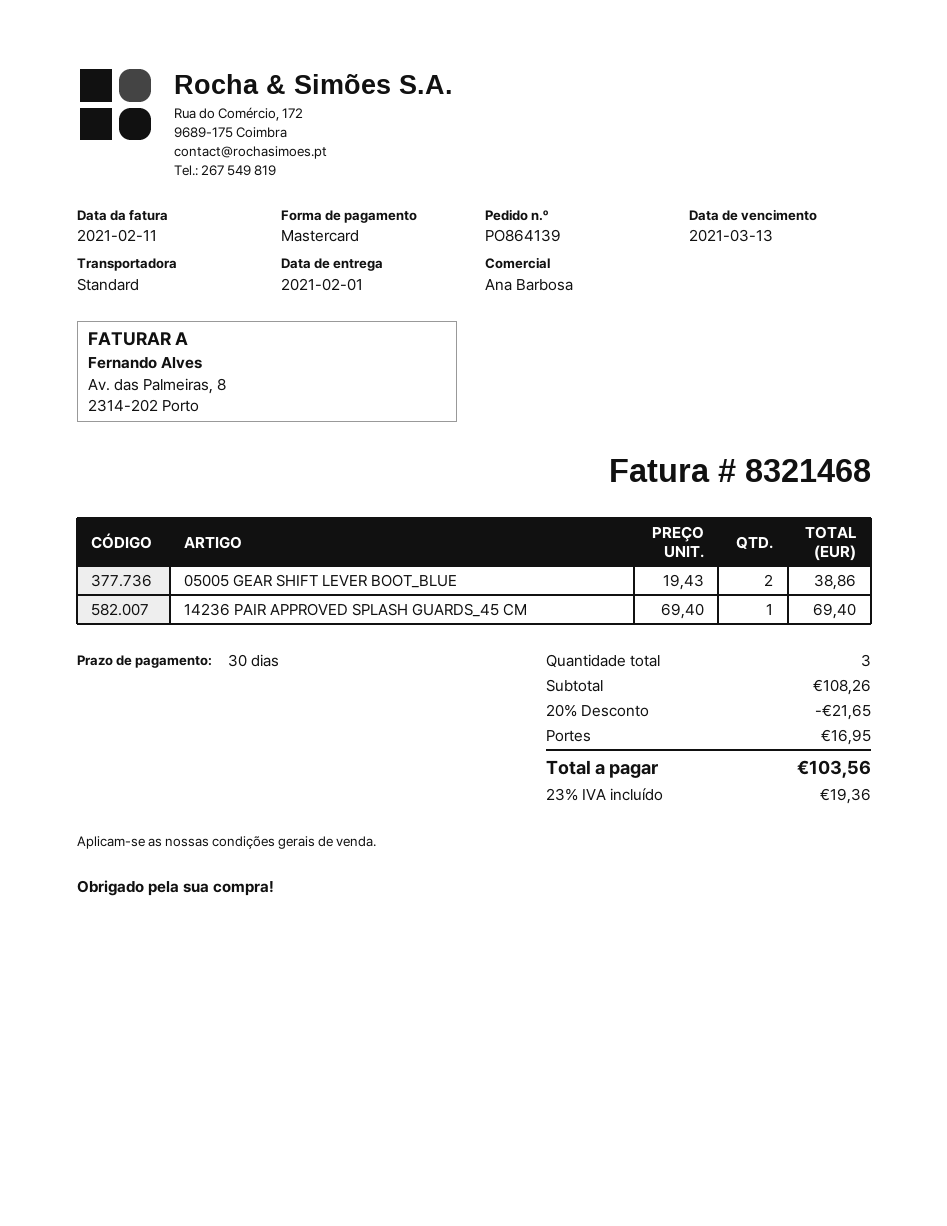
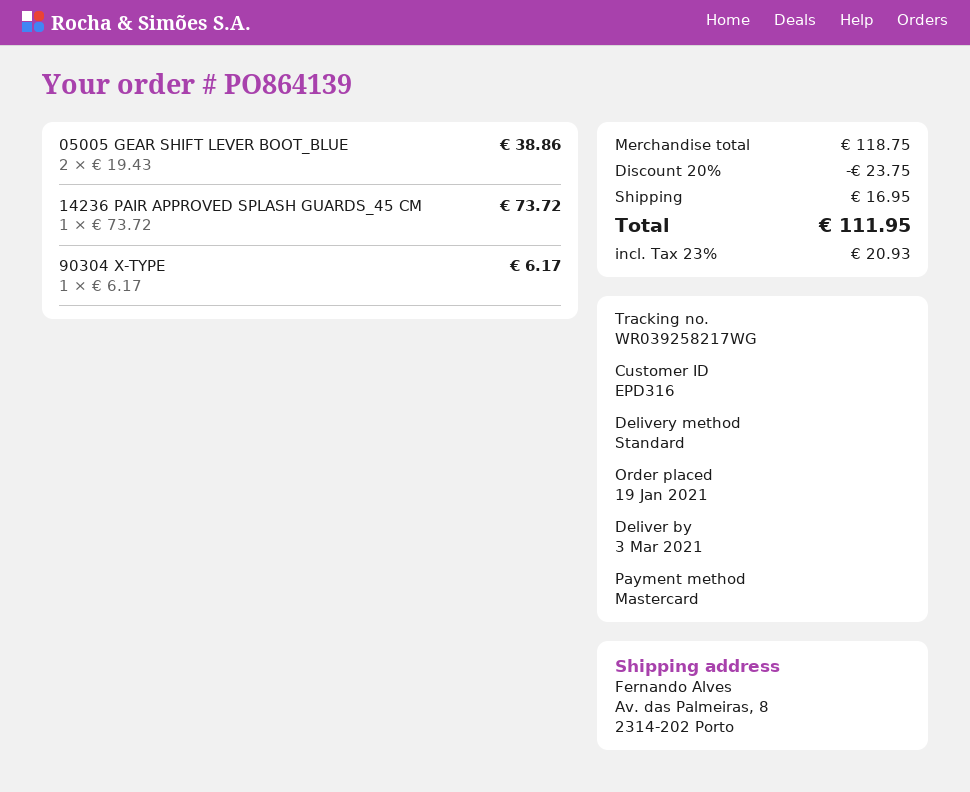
delivery date: 2021-02-01 -> 2021-03-03
14236 PAIR APPROVED SPLASH GUARDS_45 CM: 1 x 69.40 = 69.40 -> 1 x 73.72 = 73.72
90304 X-TYPE: none -> 1 x 6.17 = 6.17
subtotal: 108.26 -> 118.75
discount: 20% = 21.65 -> 20% = 23.75
tax: 23% = 19.36 -> 23% = 20.93
total: 103.56 -> 111.95

